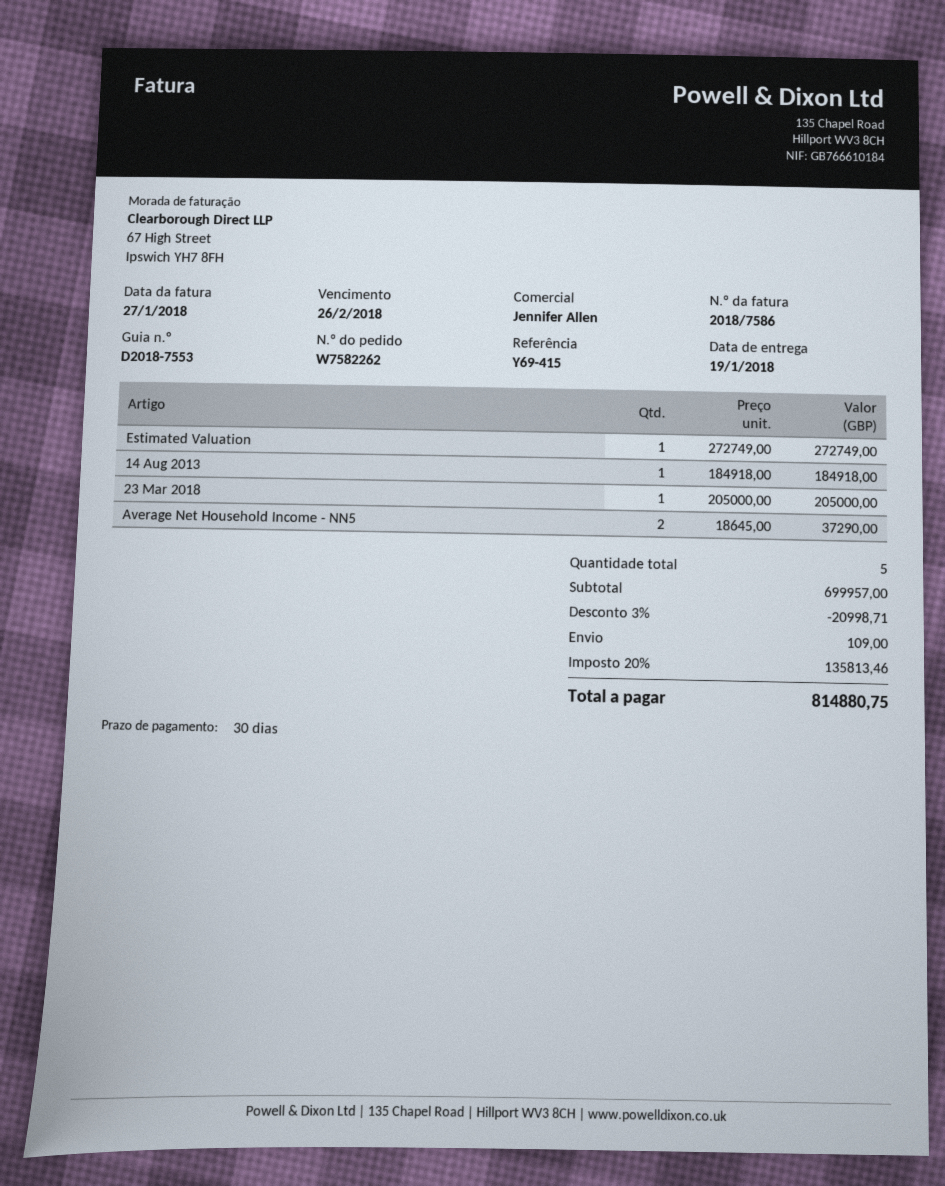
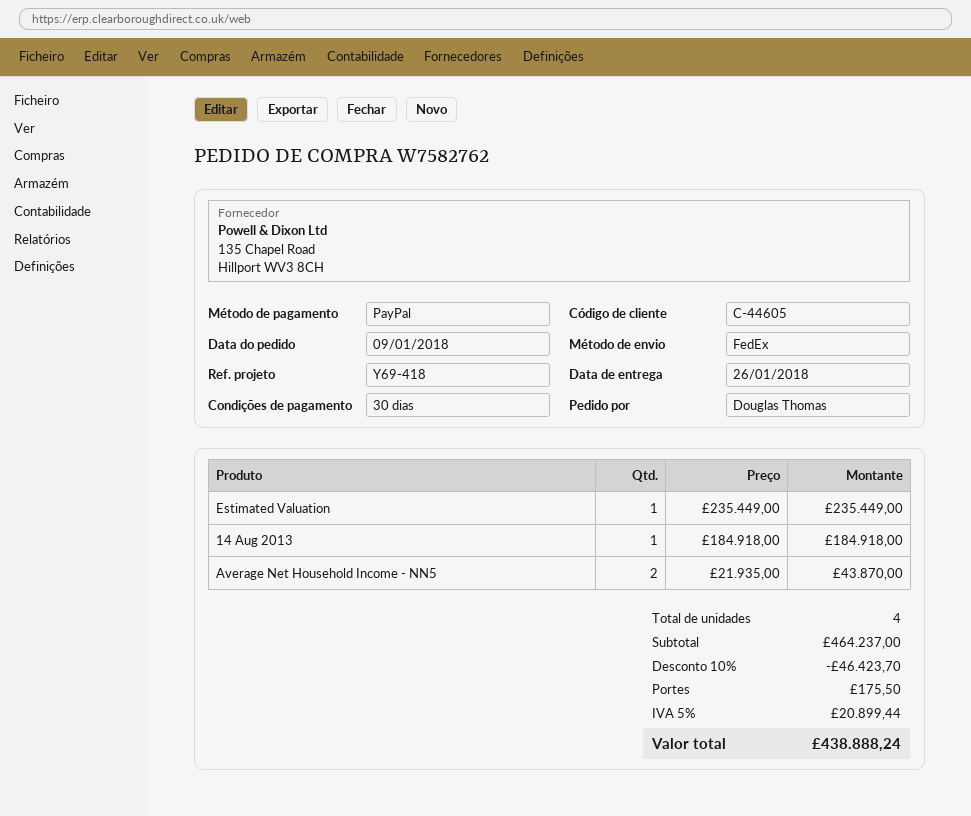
order number: W7582262 -> W7582762
delivery date: 2018-01-19 -> 2018-01-26
reference: Y69-415 -> Y69-418
Estimated Valuation: 1 x 272749.00 = 272749.00 -> 1 x 235449.00 = 235449.00
23 Mar 2018: 1 x 205000.00 = 205000.00 -> none
Average Net Household Income - NN5: 2 x 18645.00 = 37290.00 -> 2 x 21935.00 = 43870.00
total quantity: 5 -> 4
subtotal: 699957.00 -> 464237.00
discount: 3% = 20998.71 -> 10% = 46423.70
shipping: 109.00 -> 175.50
tax: 20% = 135813.46 -> 5% = 20899.44
total: 814880.75 -> 438888.24

